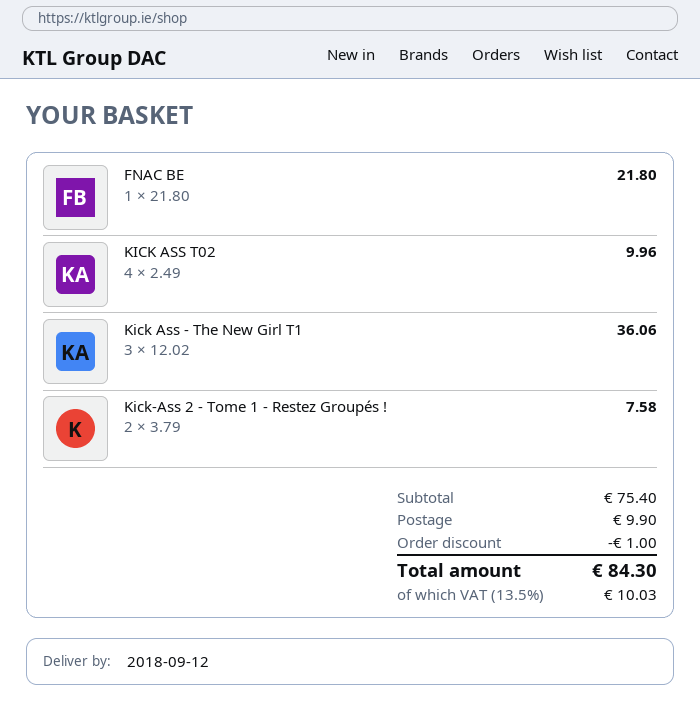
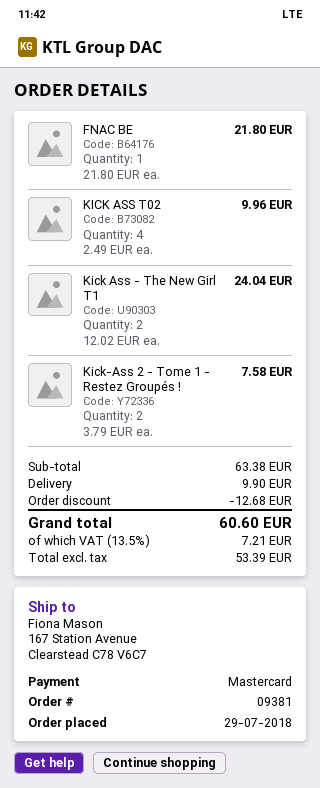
Kick Ass - The New Girl T1: 3 x 12.02 = 36.06 -> 2 x 12.02 = 24.04
subtotal: 75.40 -> 63.38
discount: 1.00 -> 12.68
tax: 13.5% = 10.03 -> 13.5% = 7.21
total: 84.30 -> 60.60

